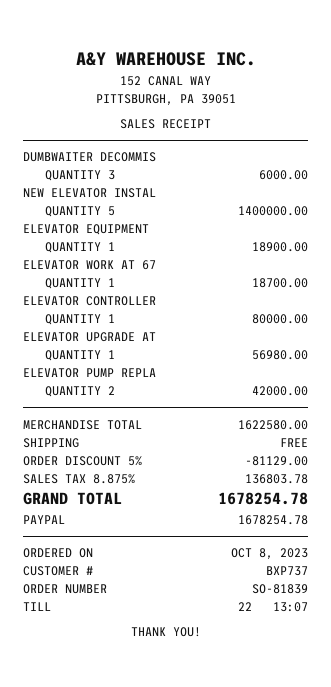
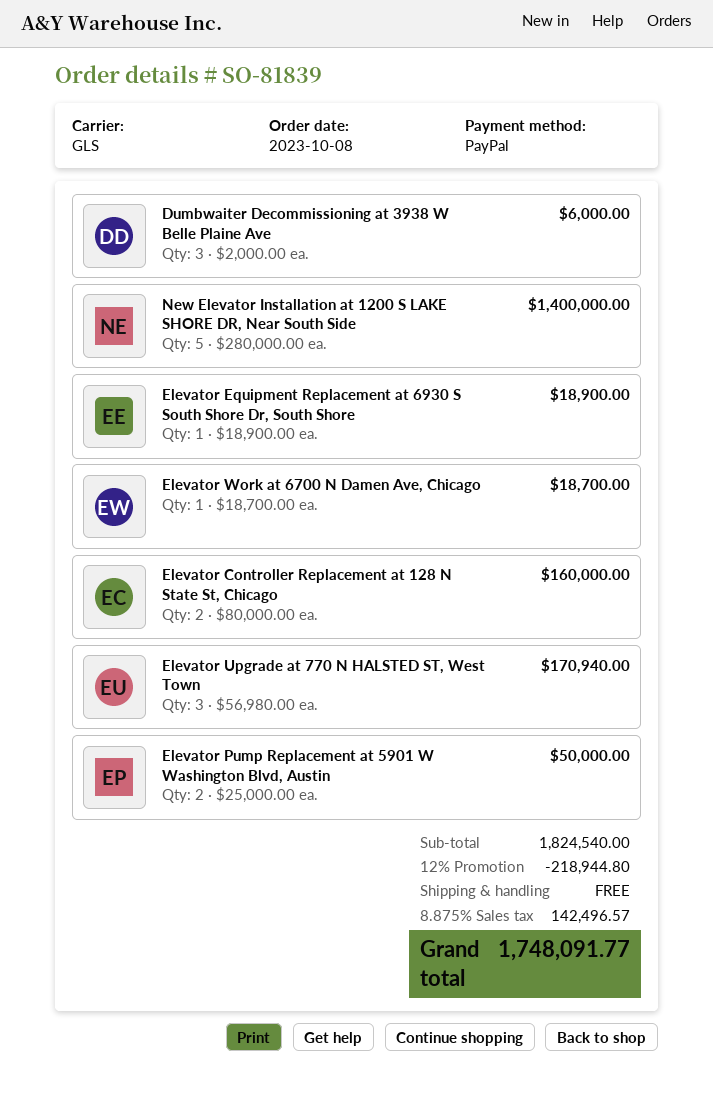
ELEVATOR CONTROLLER: 1 for 80000.00 -> 2 for 160000.00
ELEVATOR UPGRADE AT: 1 for 56980.00 -> 3 for 170940.00
ELEVATOR PUMP REPLA: 2 for 42000.00 -> 2 for 50000.00
subtotal: 1622580.00 -> 1824540.00
discount: 5% = 81129.00 -> 12% = 218944.80
tax: 8.875% = 136803.78 -> 8.875% = 142496.57
total: 1678254.78 -> 1748091.77

